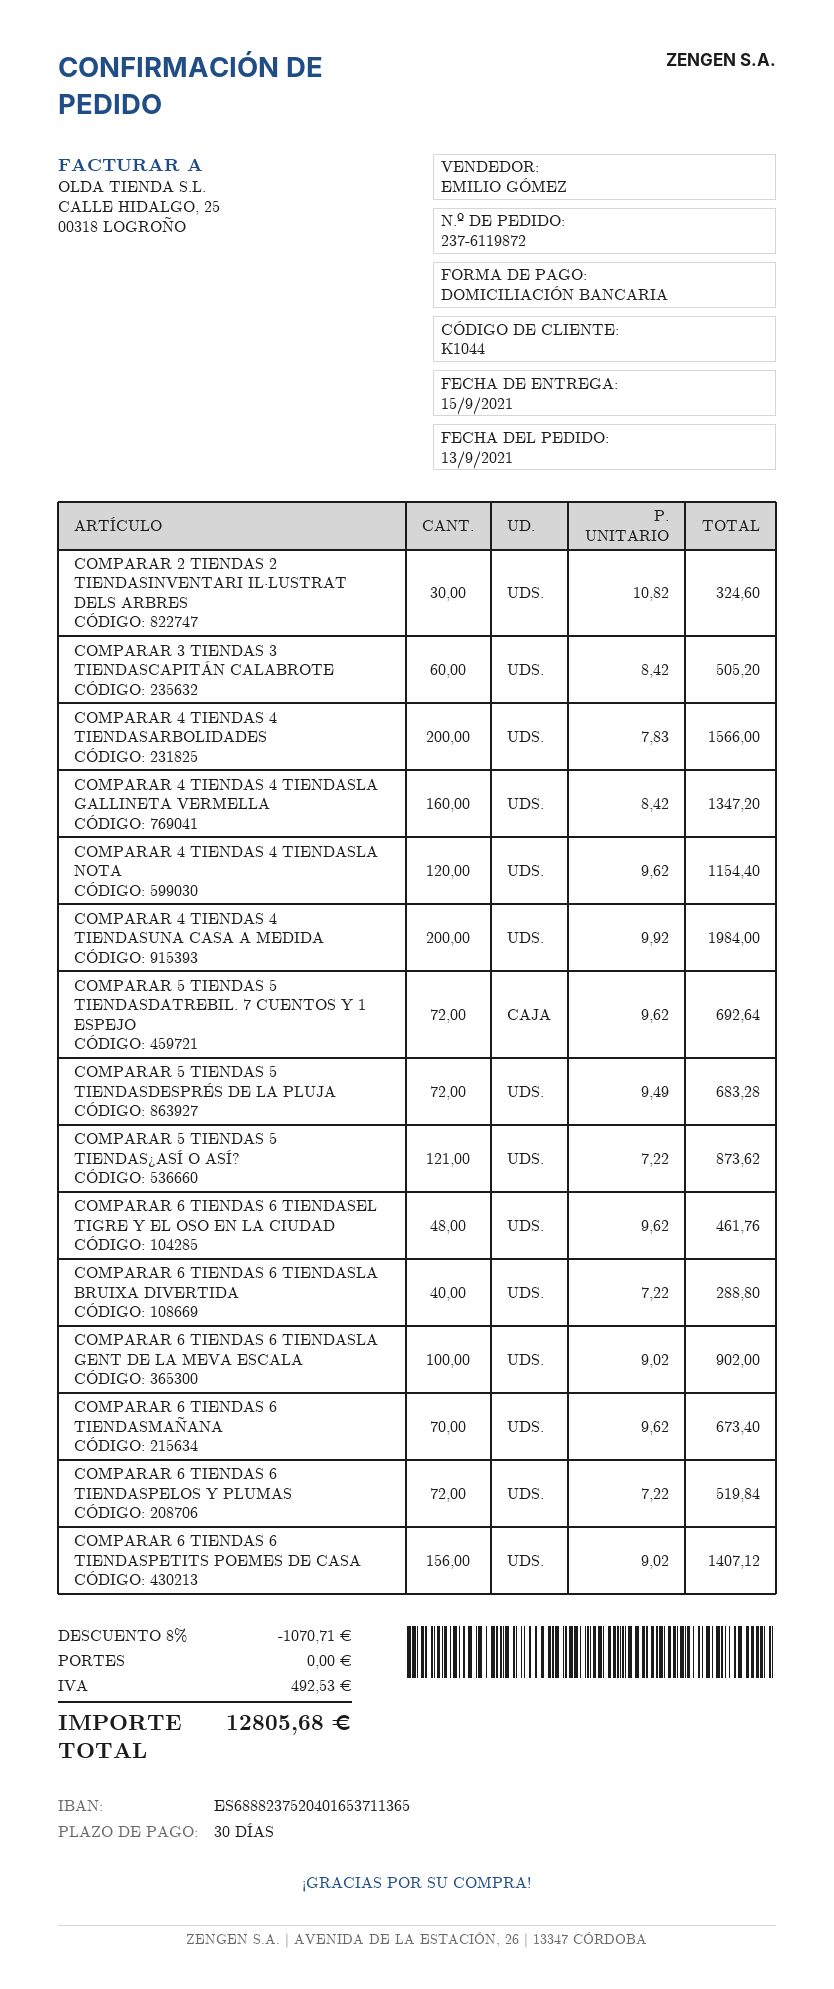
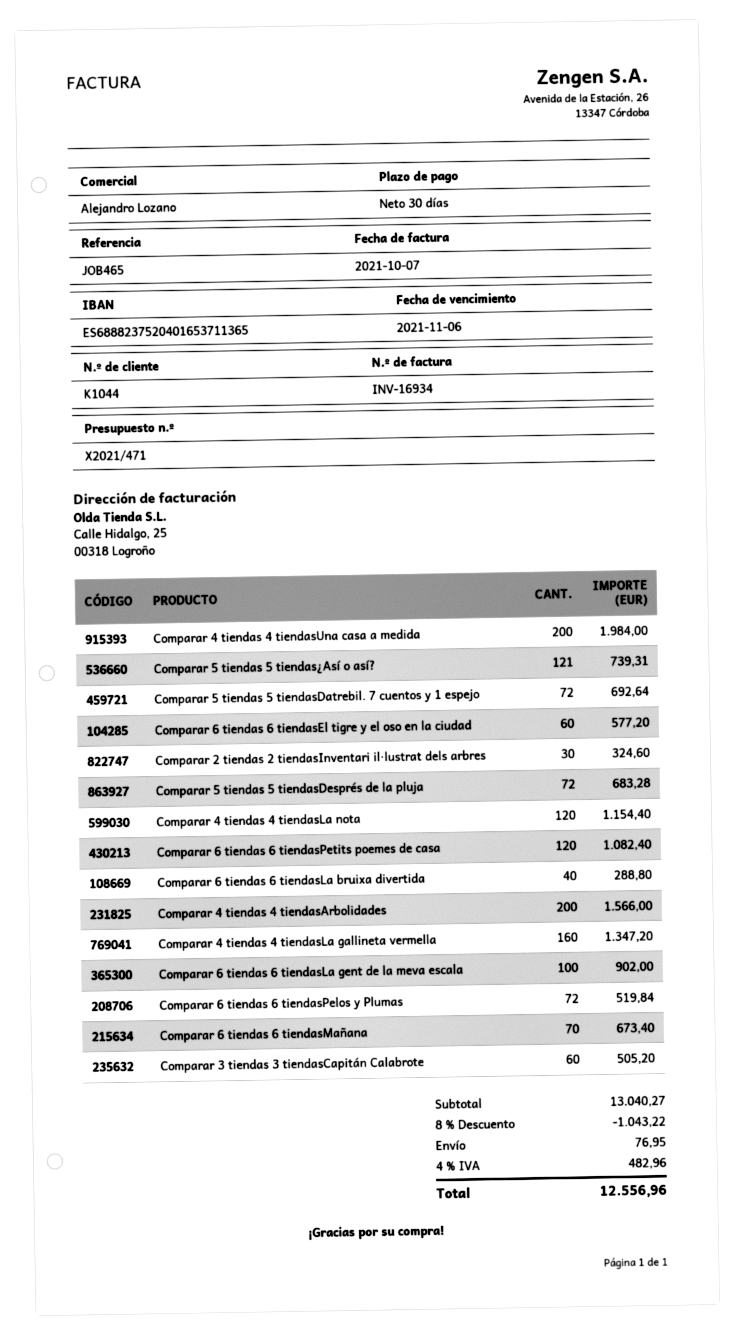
sales rep: EMILIO GÓMEZ -> Alejandro Lozano
COMPARAR 5 TIENDAS 5 TIENDAS¿ASÍ O ASÍ?: 121 for 873.62 -> 121 for 739.31
COMPARAR 6 TIENDAS 6 TIENDASEL TIGRE Y EL OSO EN LA CIUDAD: 48 for 461.76 -> 60 for 577.20
COMPARAR 6 TIENDAS 6 TIENDASPETITS POEMES DE CASA: 156 for 1407.12 -> 120 for 1082.40
discount: 8% = 1070.71 -> 8% = 1043.22
shipping: 0.00 -> 76.95
tax: 492.53 -> 482.96
total: 12805.68 -> 12556.96

